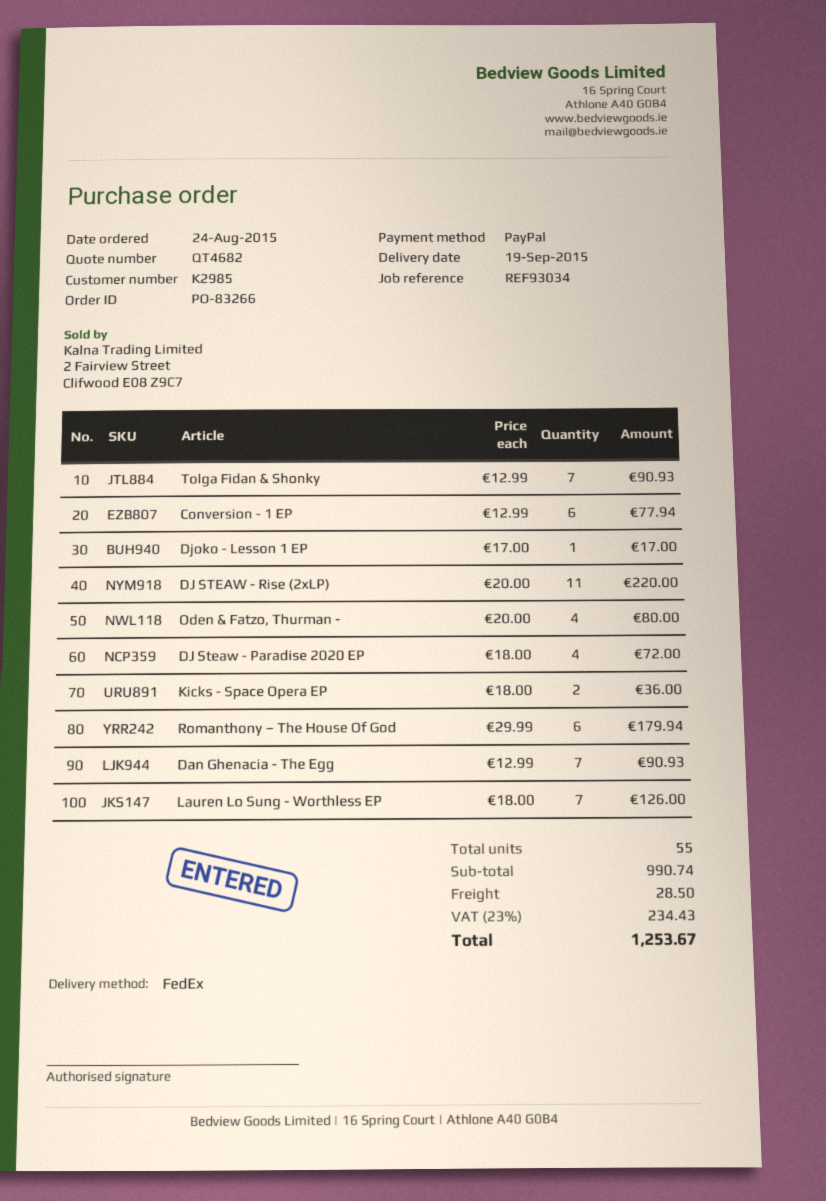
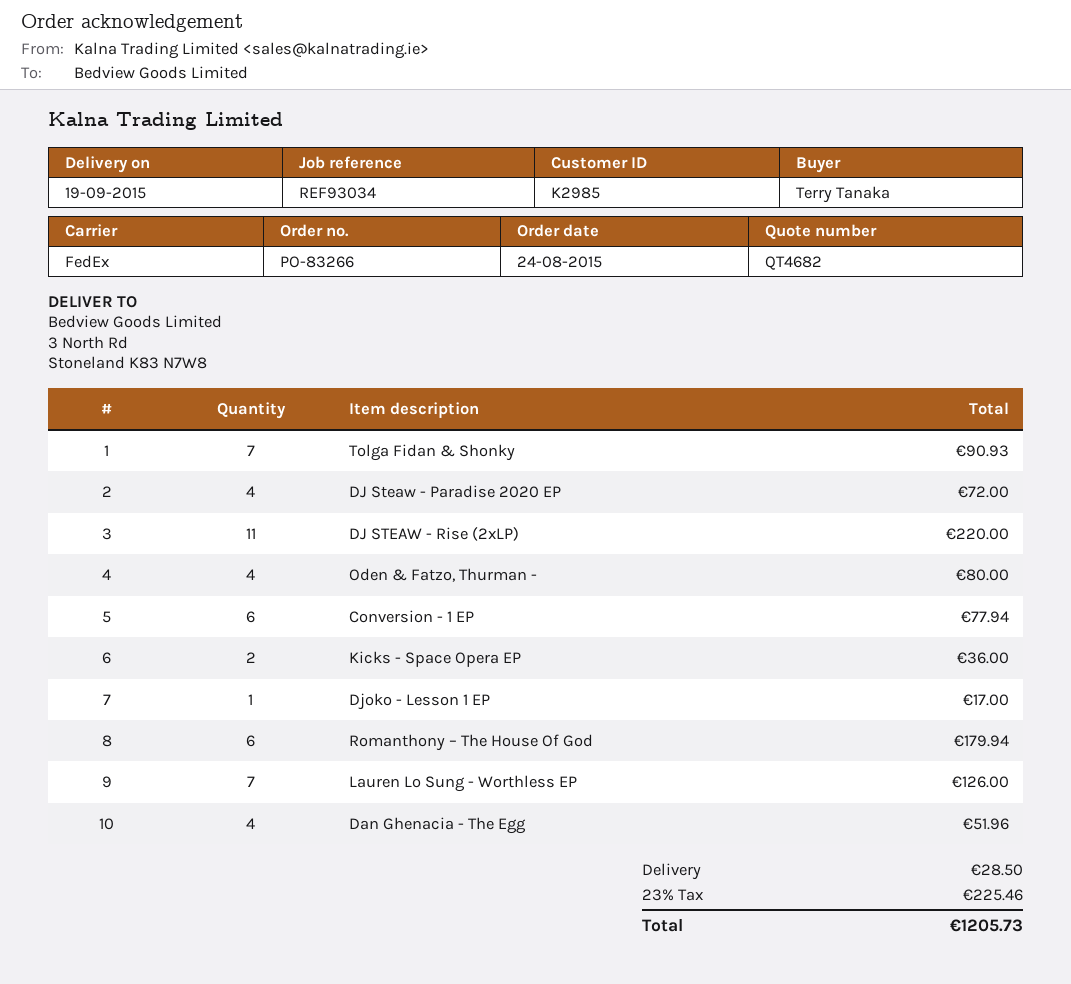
Dan Ghenacia - The Egg: 7 for 90.93 -> 4 for 51.96
tax: 23% = 234.43 -> 23% = 225.46
total: 1253.67 -> 1205.73

